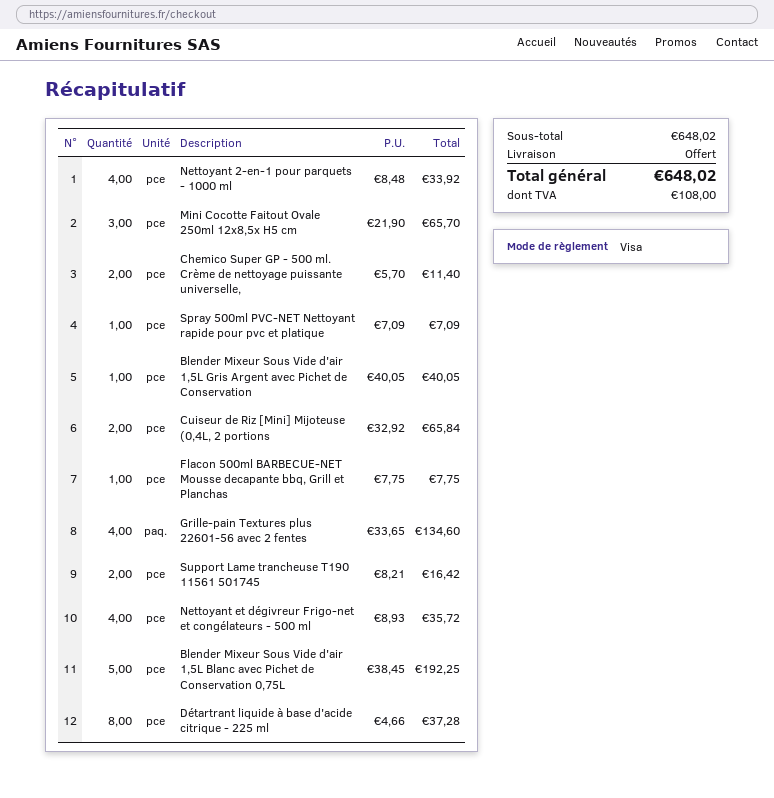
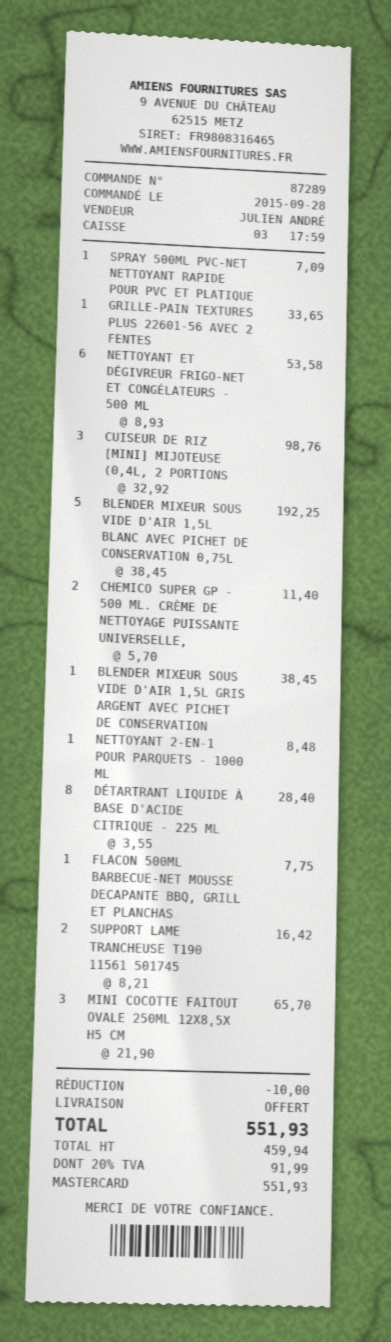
payment method: Visa -> Mastercard
Nettoyant 2-en-1 pour parquets - 1000 ml: 4 x 8.48 = 33.92 -> 1 x 8.48 = 8.48
Blender Mixeur Sous Vide d'air 1,5L Gris Argent avec Pichet de Conservation: 1 x 40.05 = 40.05 -> 1 x 38.45 = 38.45
Cuiseur de Riz [Mini] Mijoteuse (0,4L, 2 portions: 2 x 32.92 = 65.84 -> 3 x 32.92 = 98.76
Grille-pain Textures plus 22601-56 avec 2 fentes: 4 x 33.65 = 134.60 -> 1 x 33.65 = 33.65
Nettoyant et dégivreur Frigo-net et congélateurs - 500 ml: 4 x 8.93 = 35.72 -> 6 x 8.93 = 53.58
Détartrant liquide à base d'acide citrique - 225 ml: 8 x 4.66 = 37.28 -> 8 x 3.55 = 28.40
discount: none -> 10.00
tax: 108.00 -> 91.99
total: 648.02 -> 551.93

